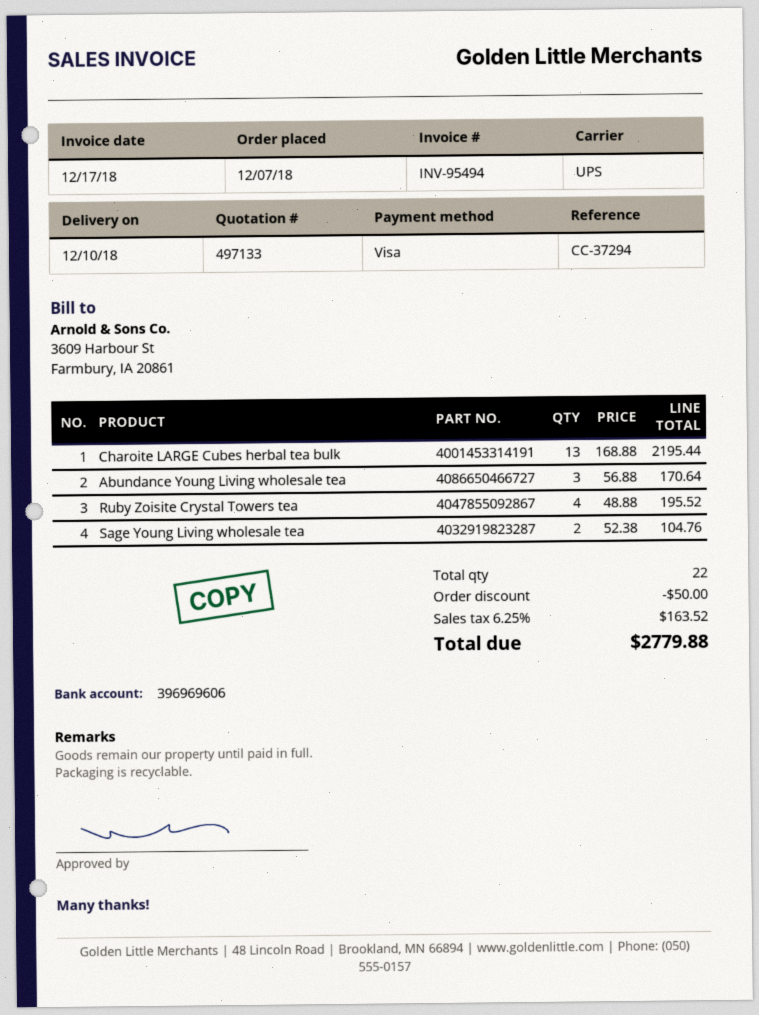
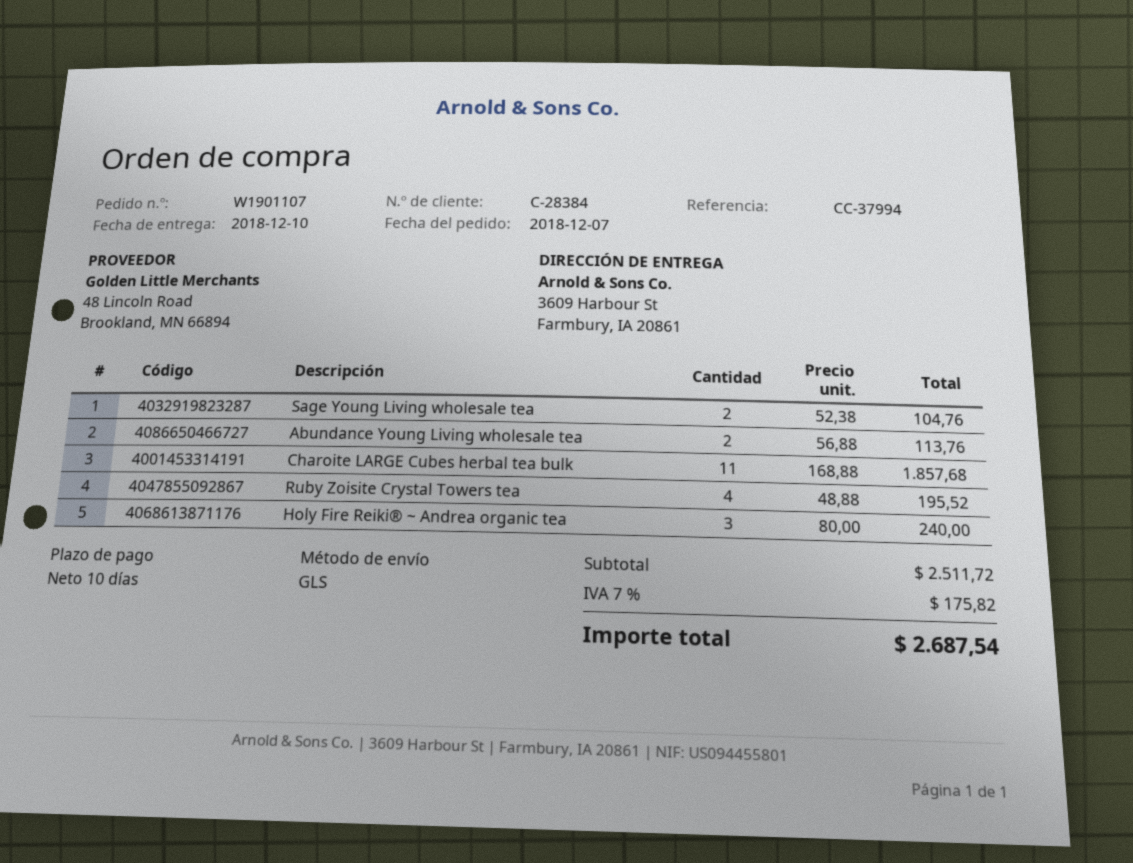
reference: CC-37294 -> CC-37994
shipping method: UPS -> GLS
Charoite LARGE Cubes herbal tea bulk: 13 x 168.88 = 2195.44 -> 11 x 168.88 = 1857.68
Abundance Young Living wholesale tea: 3 x 56.88 = 170.64 -> 2 x 56.88 = 113.76
Holy Fire Reiki® ~ Andrea organic tea: none -> 3 x 80.00 = 240.00
discount: 50.00 -> none
tax: 6.25% = 163.52 -> 7% = 175.82
total: 2779.88 -> 2687.54

